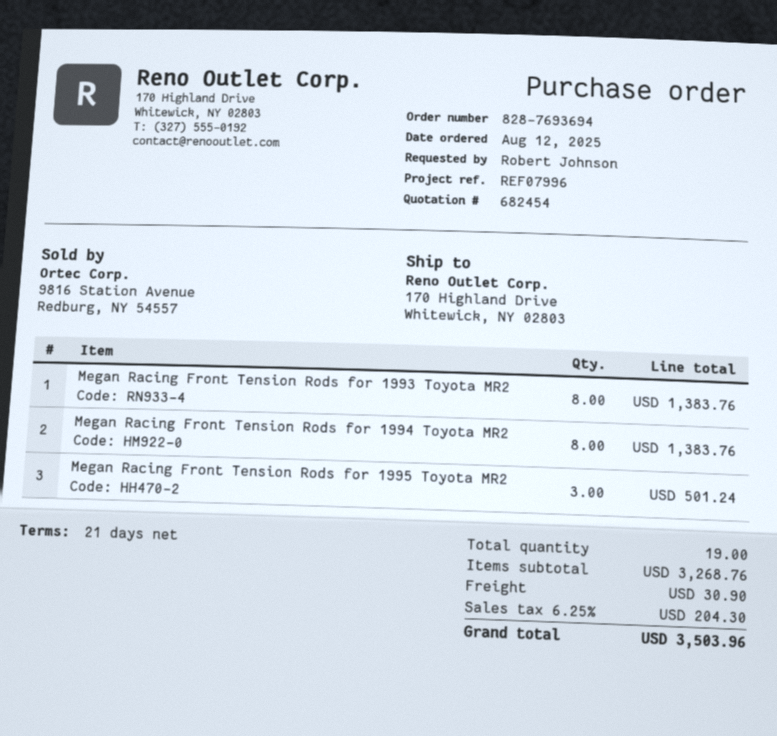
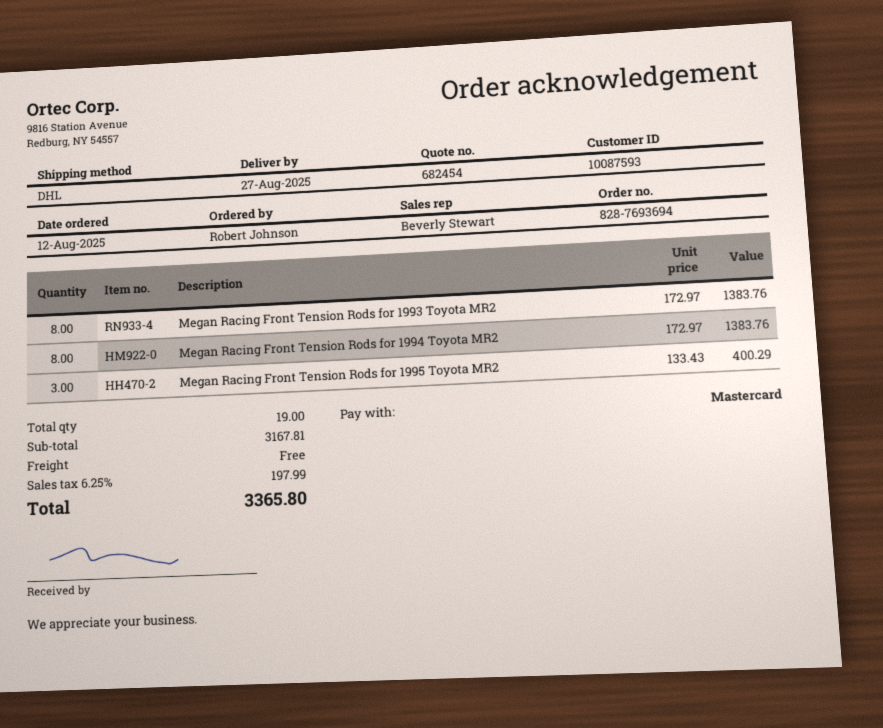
Megan Racing Front Tension Rods for 1995 Toyota MR2: 3 for 501.24 -> 3 for 400.29
subtotal: 3268.76 -> 3167.81
shipping: 30.90 -> 0.00
tax: 6.25% = 204.30 -> 6.25% = 197.99
total: 3503.96 -> 3365.80

